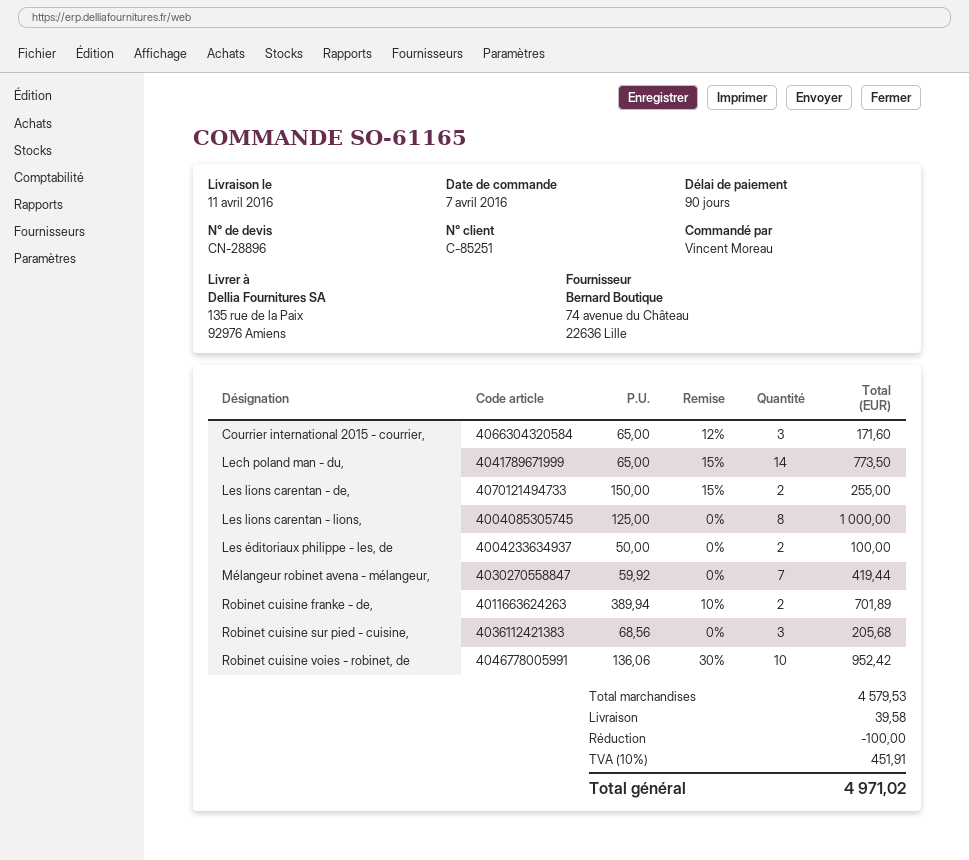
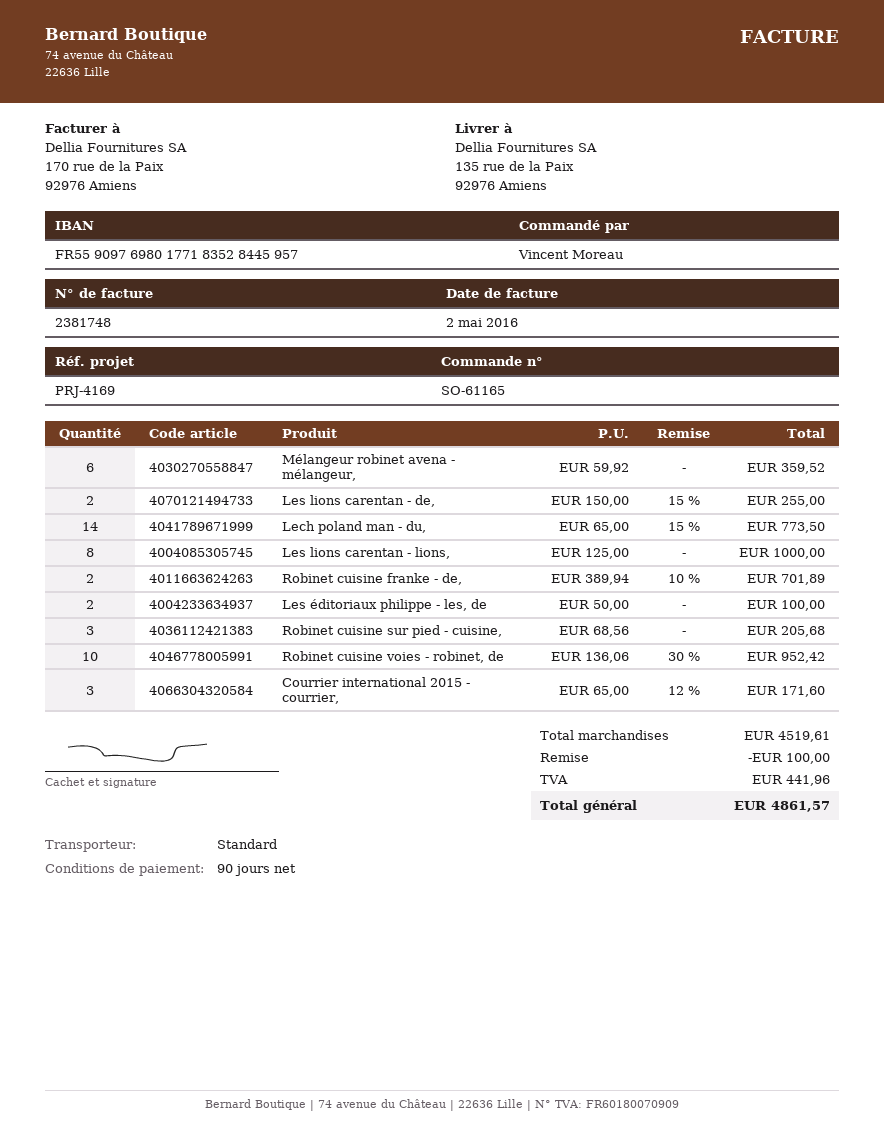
Mélangeur robinet avena - mélangeur,: 7 x 59.92 = 419.44 -> 6 x 59.92 = 359.52
subtotal: 4579.53 -> 4519.61
shipping: 39.58 -> none
tax: 451.91 -> 441.96
total: 4971.02 -> 4861.57

